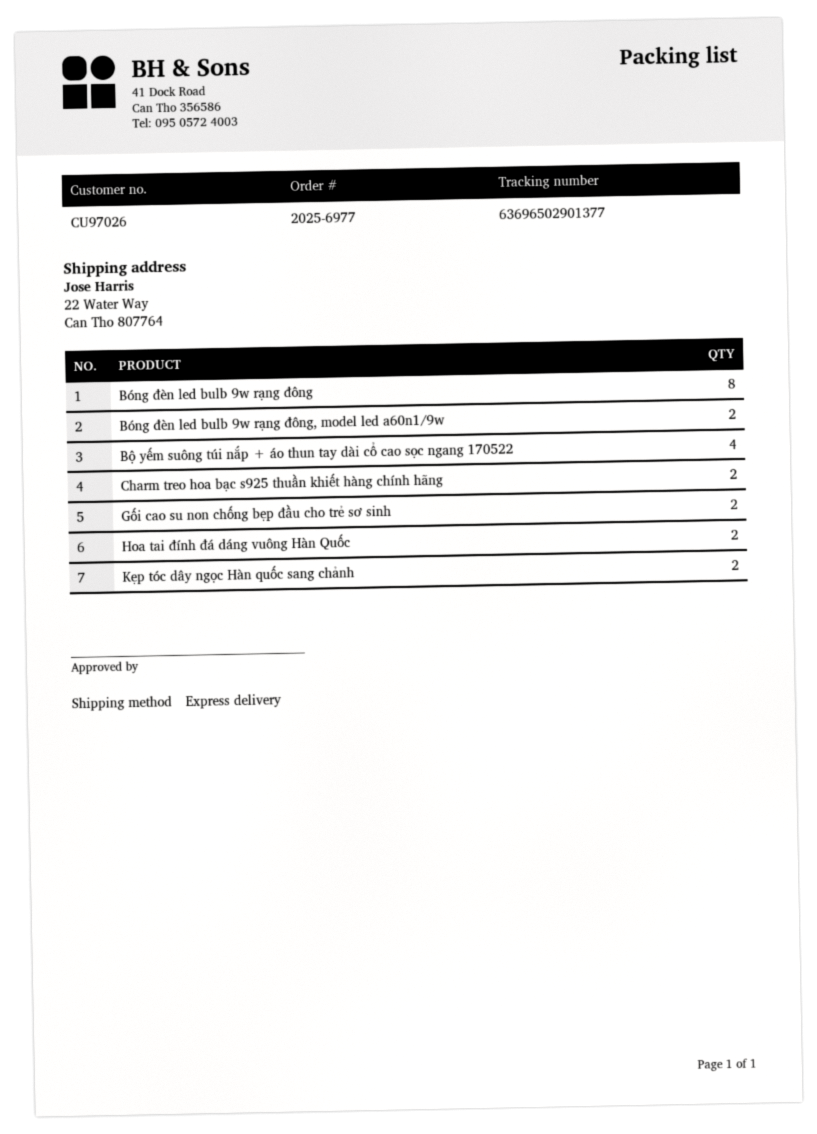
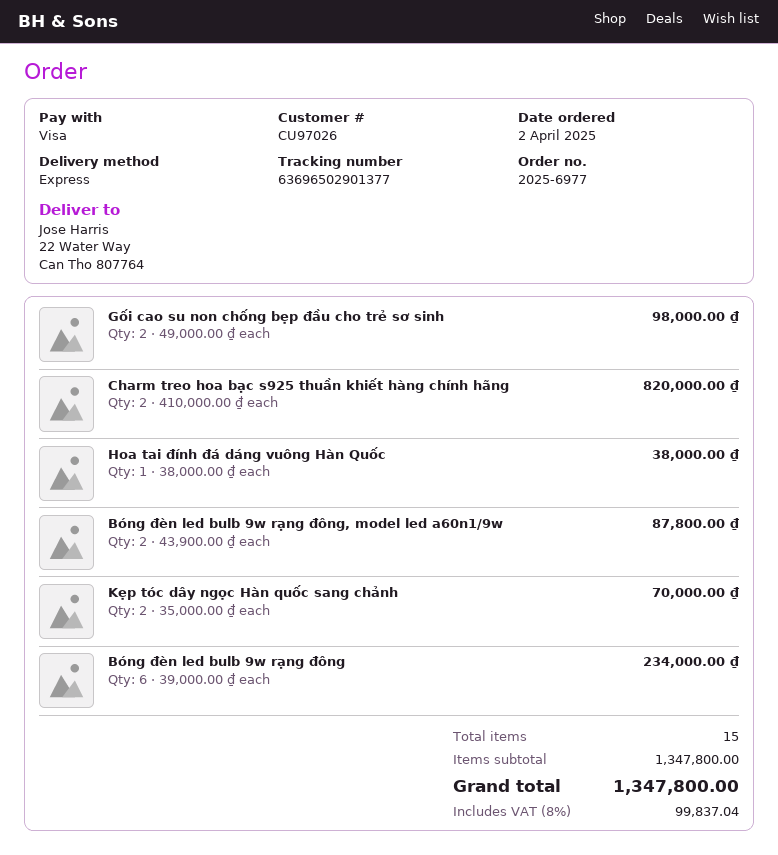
Bóng đèn led bulb 9w rạng đông: 8 -> 6
Bộ yếm suông túi nắp + áo thun tay dài cổ cao sọc ngang 170522: 4 -> none
Hoa tai đính đá dáng vuông Hàn Quốc: 2 -> 1

